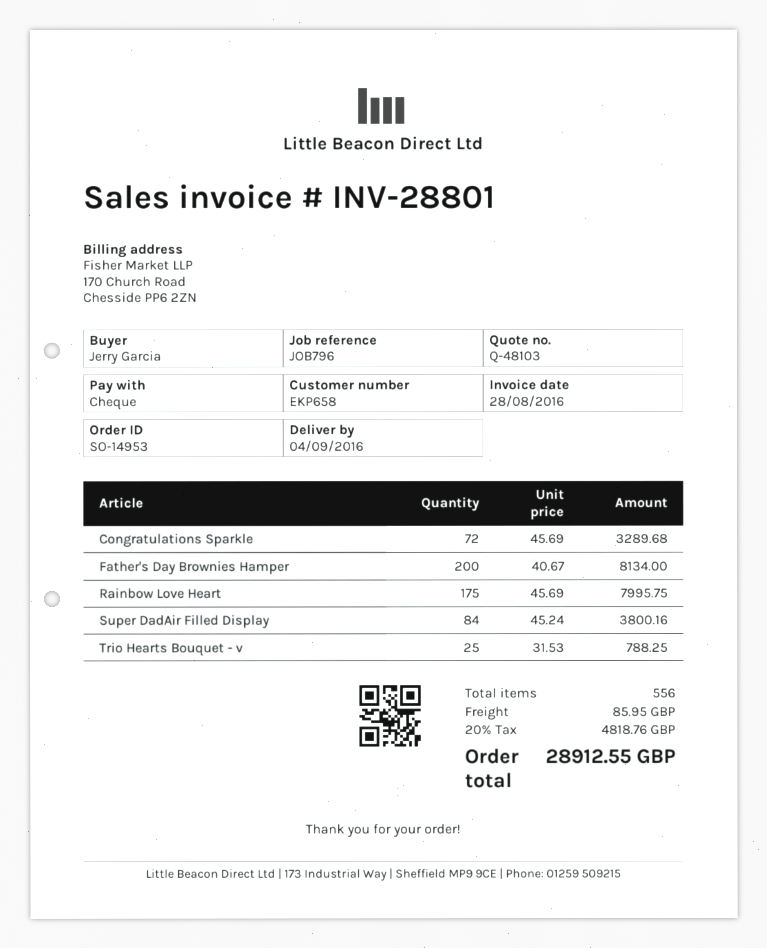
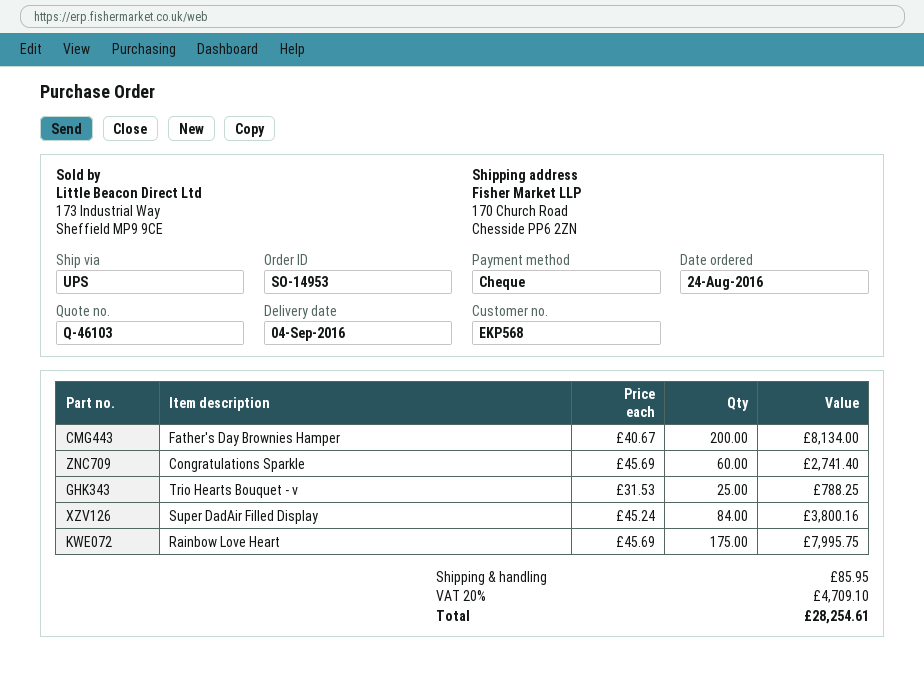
quote number: Q-48103 -> Q-46103
customer number: EKP658 -> EKP568
Congratulations Sparkle: 72 x 45.69 = 3289.68 -> 60 x 45.69 = 2741.40
tax: 20% = 4818.76 -> 20% = 4709.10
total: 28912.55 -> 28254.61

